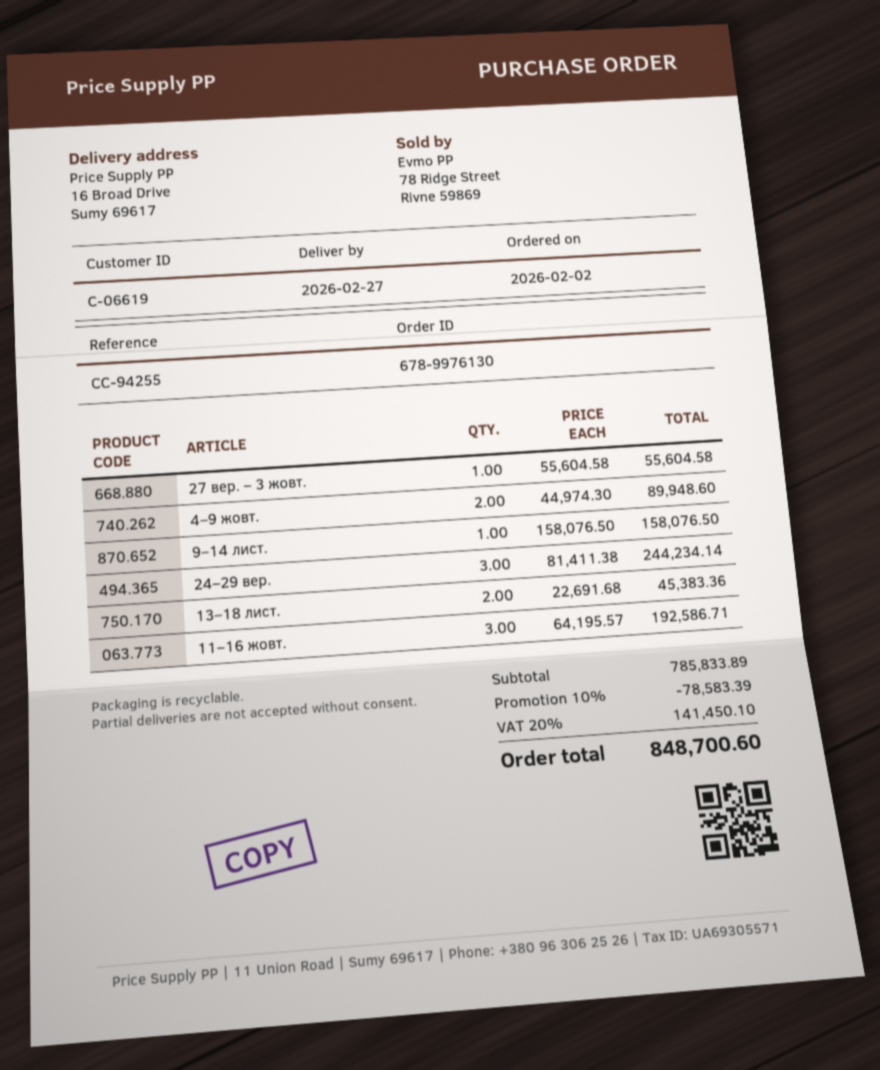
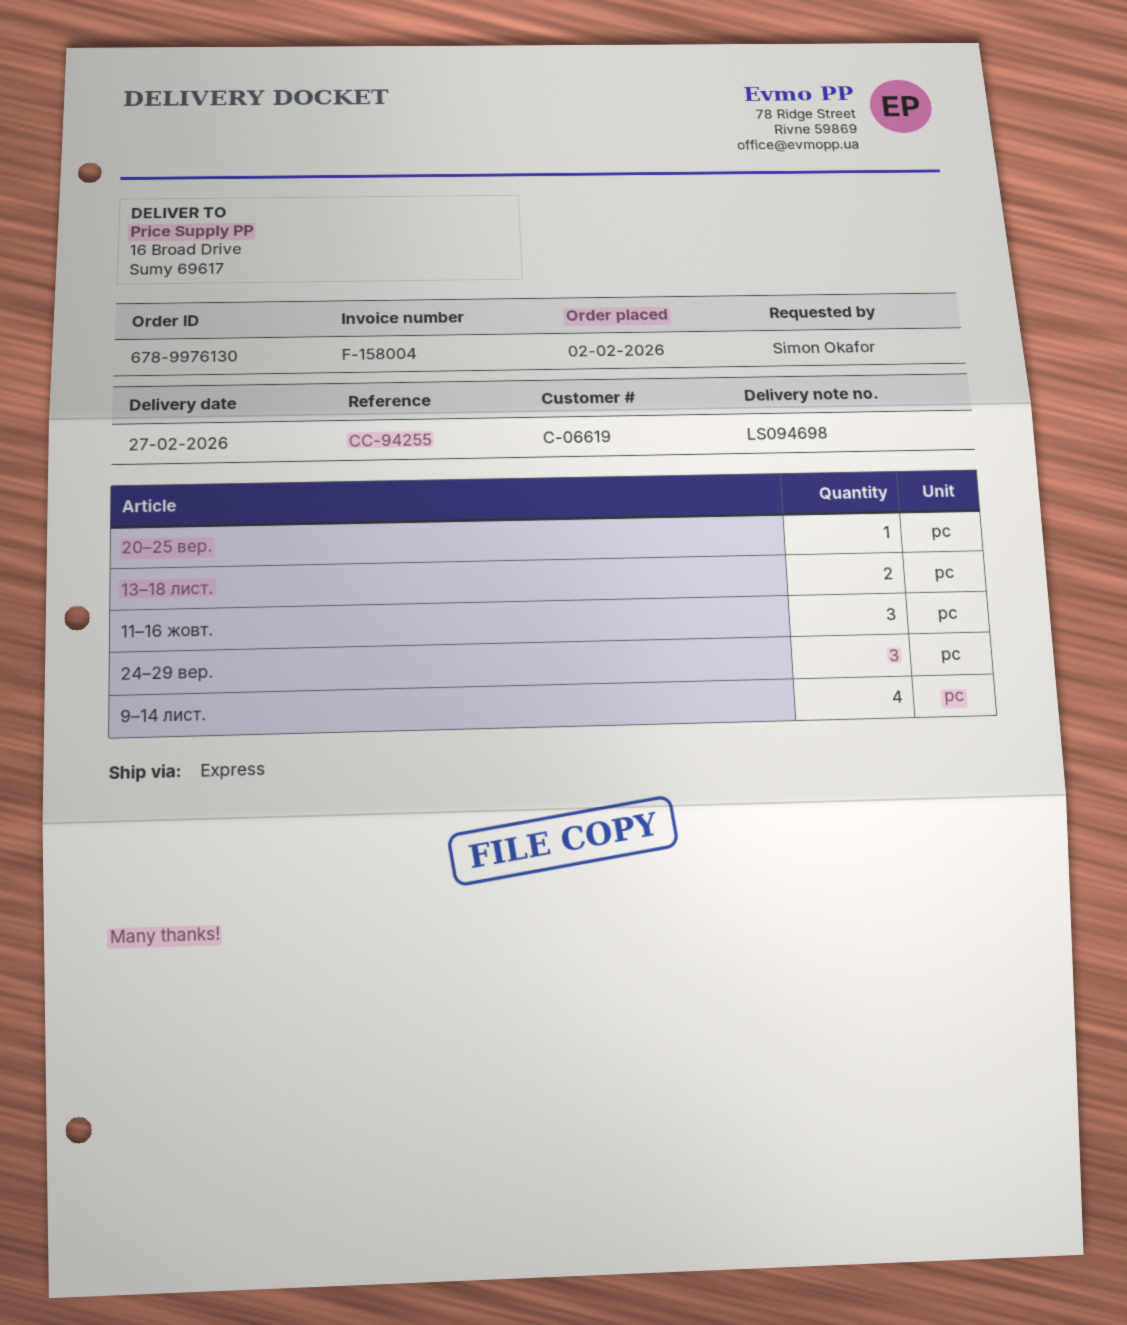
27 вер. – 3 жовт.: 1 -> none
4–9 жовт.: 2 -> none
9–14 лист.: 1 -> 4
20–25 вер.: none -> 1

